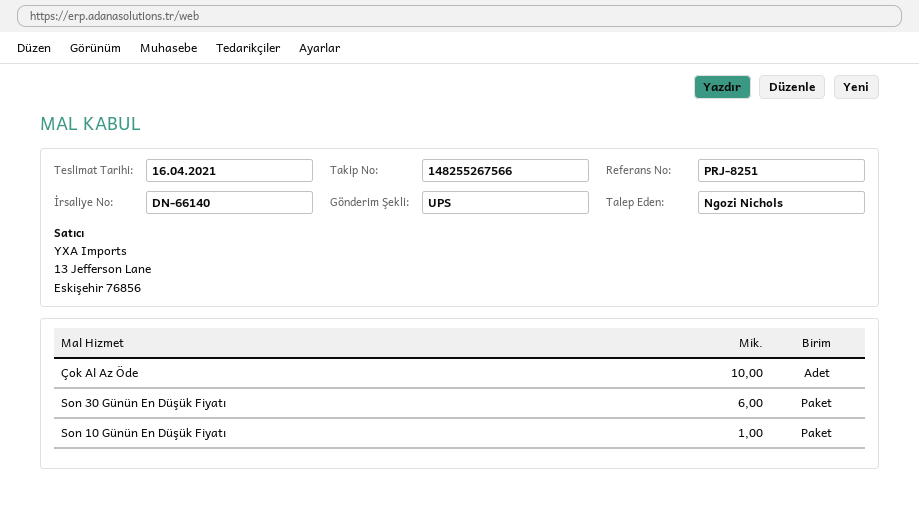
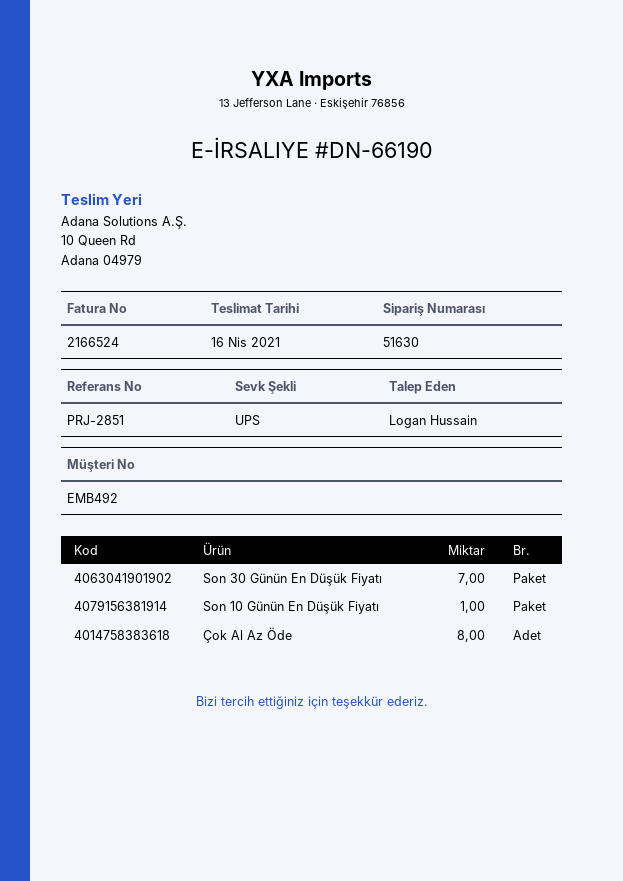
delivery note number: DN-66140 -> DN-66190
reference: PRJ-8251 -> PRJ-2851
ordered by: Ngozi Nichols -> Logan Hussain
Çok Al Az Öde: 10 -> 8
Son 30 Günün En Düşük Fiyatı: 6 -> 7

